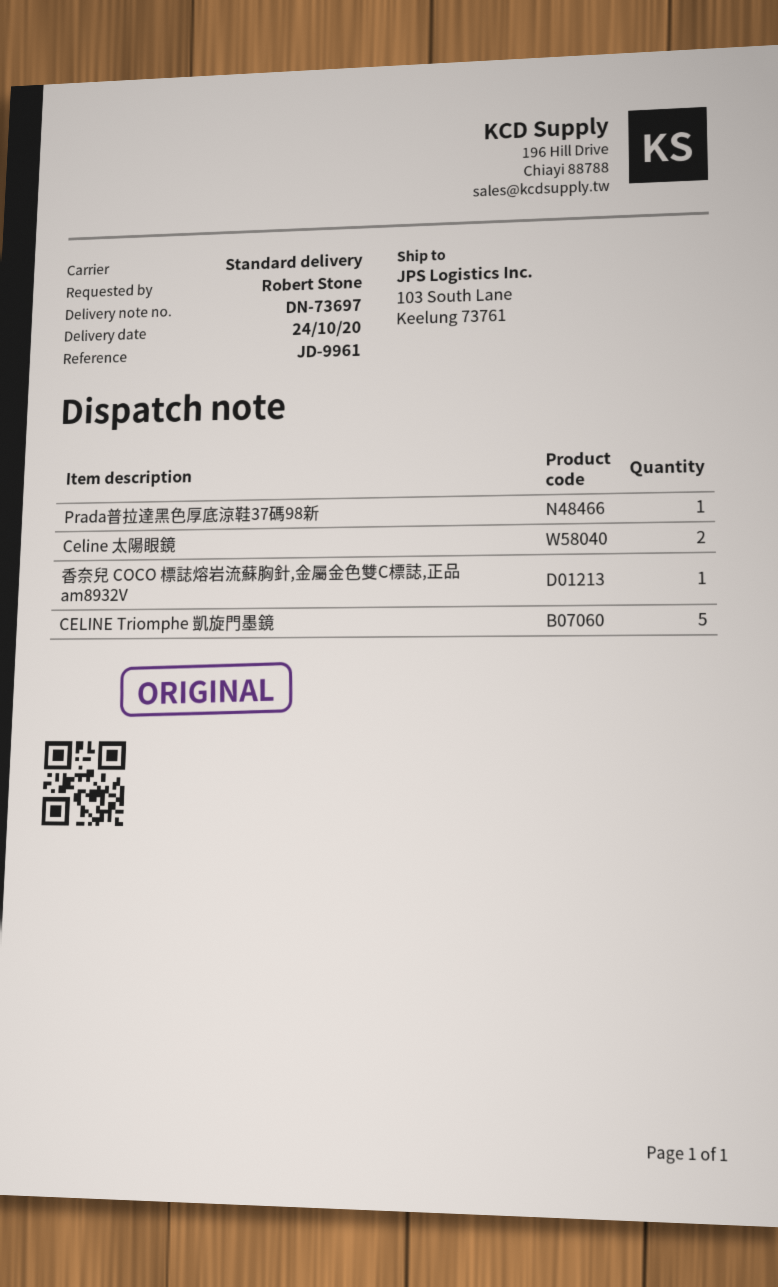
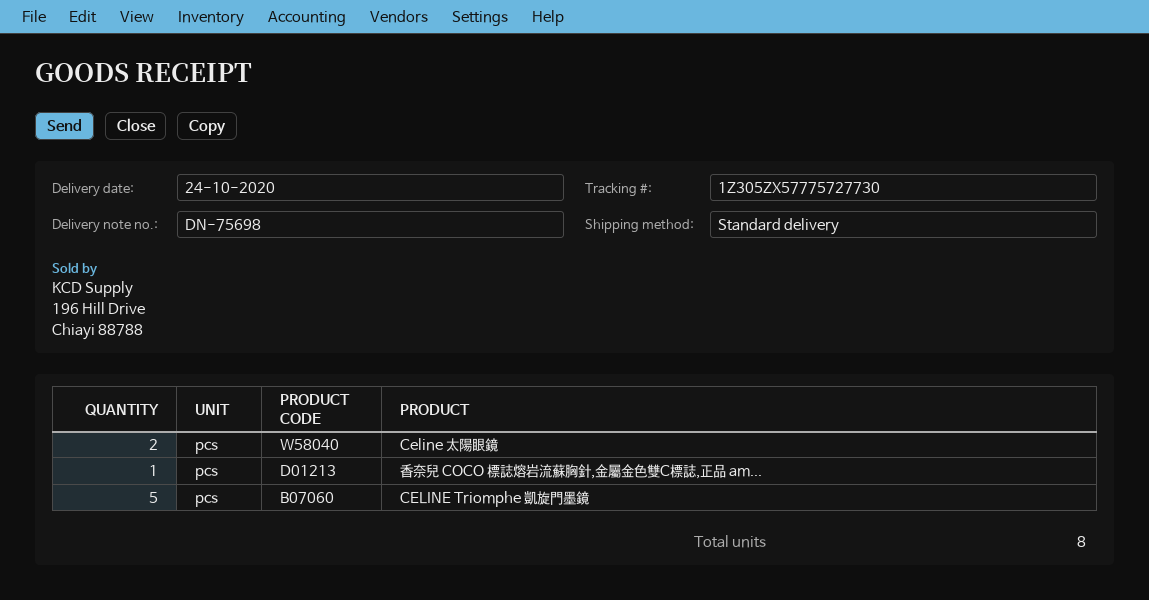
delivery note number: DN-73697 -> DN-75698
Prada普拉達黑色厚底涼鞋37碼98新: 1 -> none

